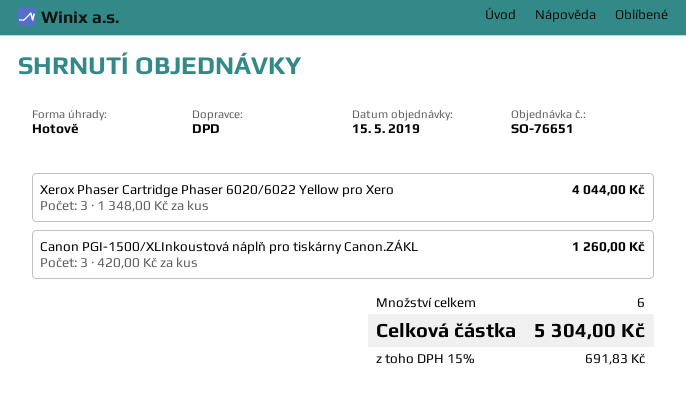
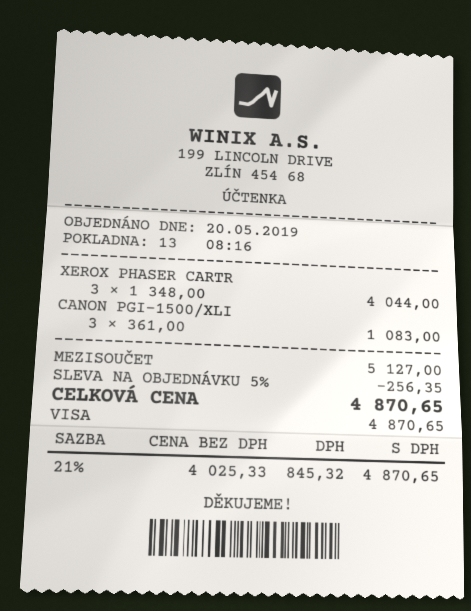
order date: 2019-05-15 -> 2019-05-20
payment method: cash -> Visa
Canon PGI-1500/XLInkoustová náplň pro tiskárny Canon.ZÁKL: 3 x 420.00 = 1260.00 -> 3 x 361.00 = 1083.00
discount: none -> 5% = 256.35
tax: 15% = 691.83 -> 21% = 845.32
total: 5304.00 -> 4870.65

